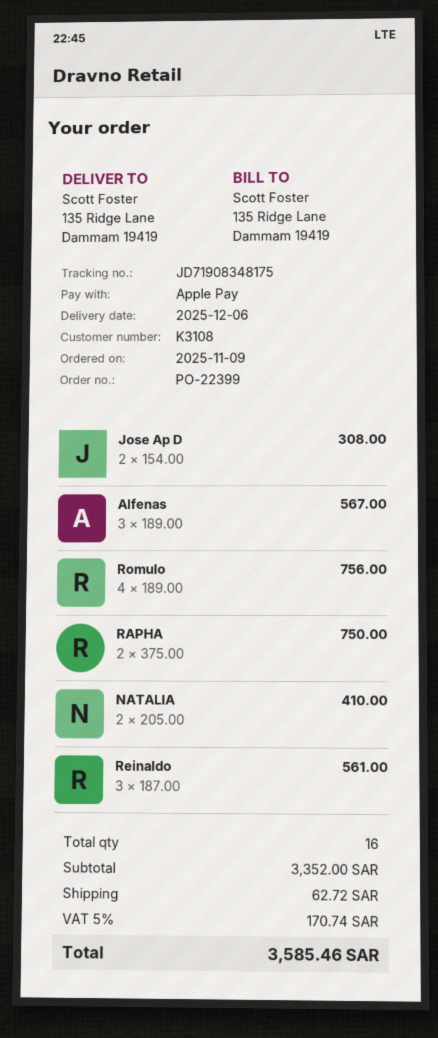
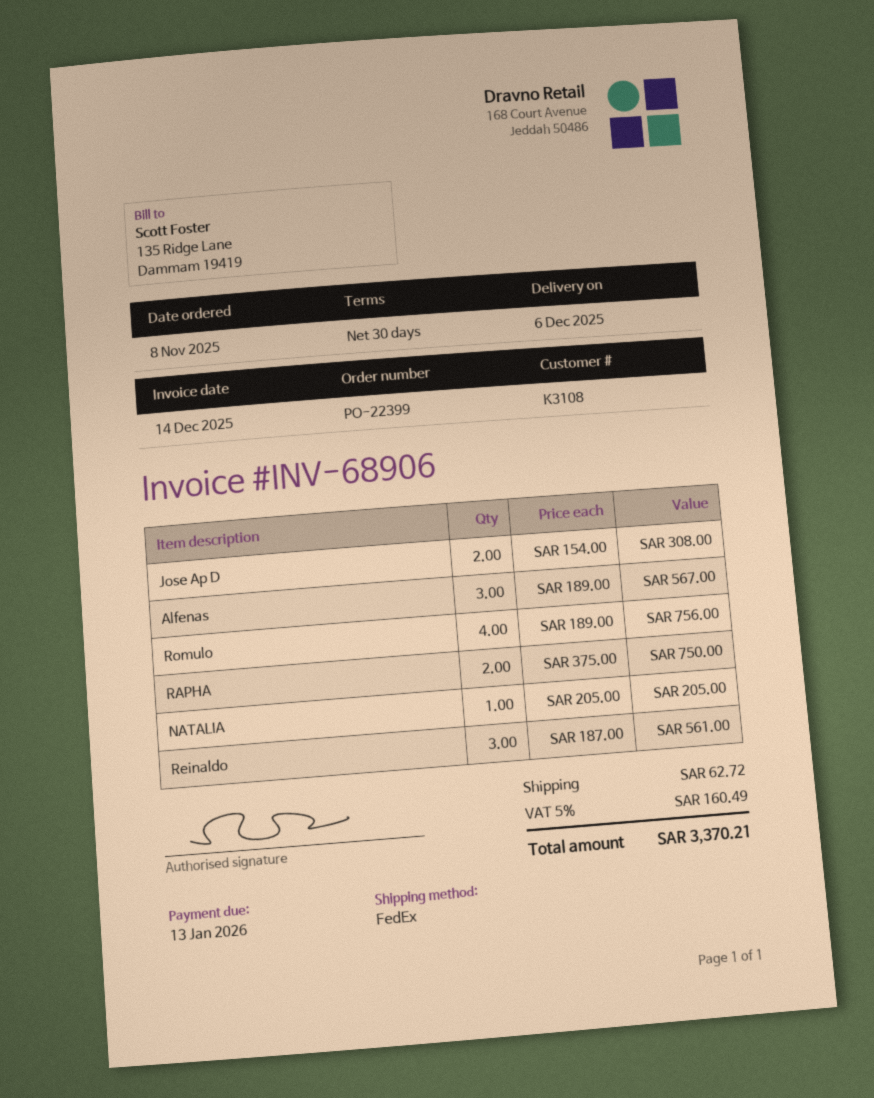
order date: 2025-11-09 -> 2025-11-08
NATALIA: 2 x 205.00 = 410.00 -> 1 x 205.00 = 205.00
tax: 5% = 170.74 -> 5% = 160.49
total: 3585.46 -> 3370.21

